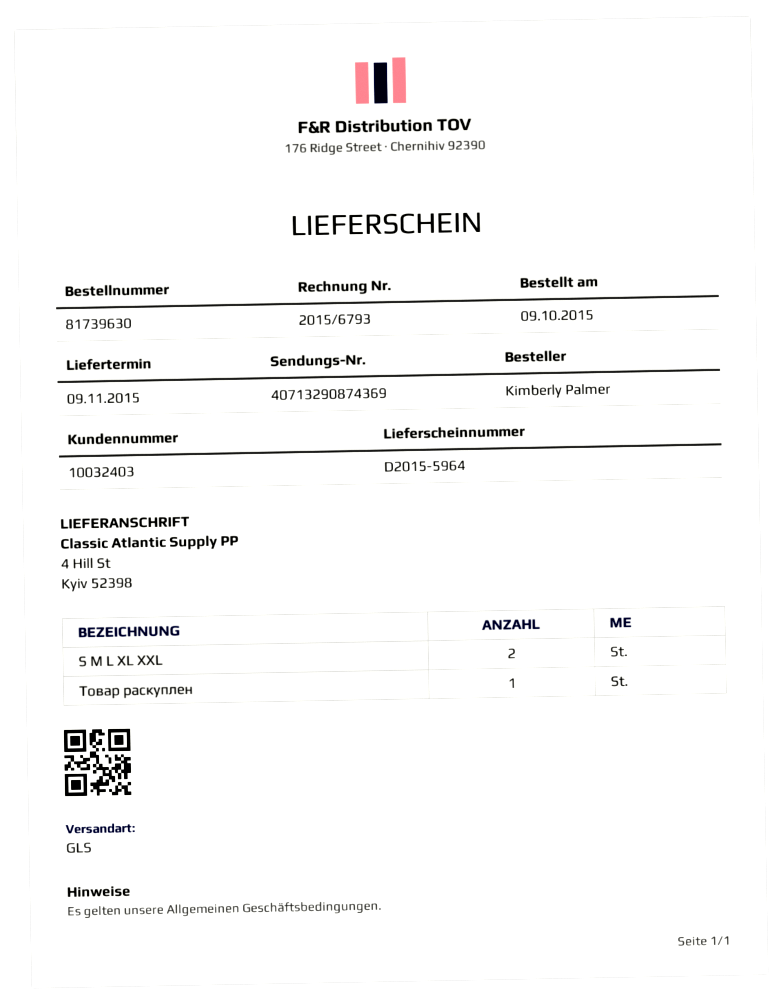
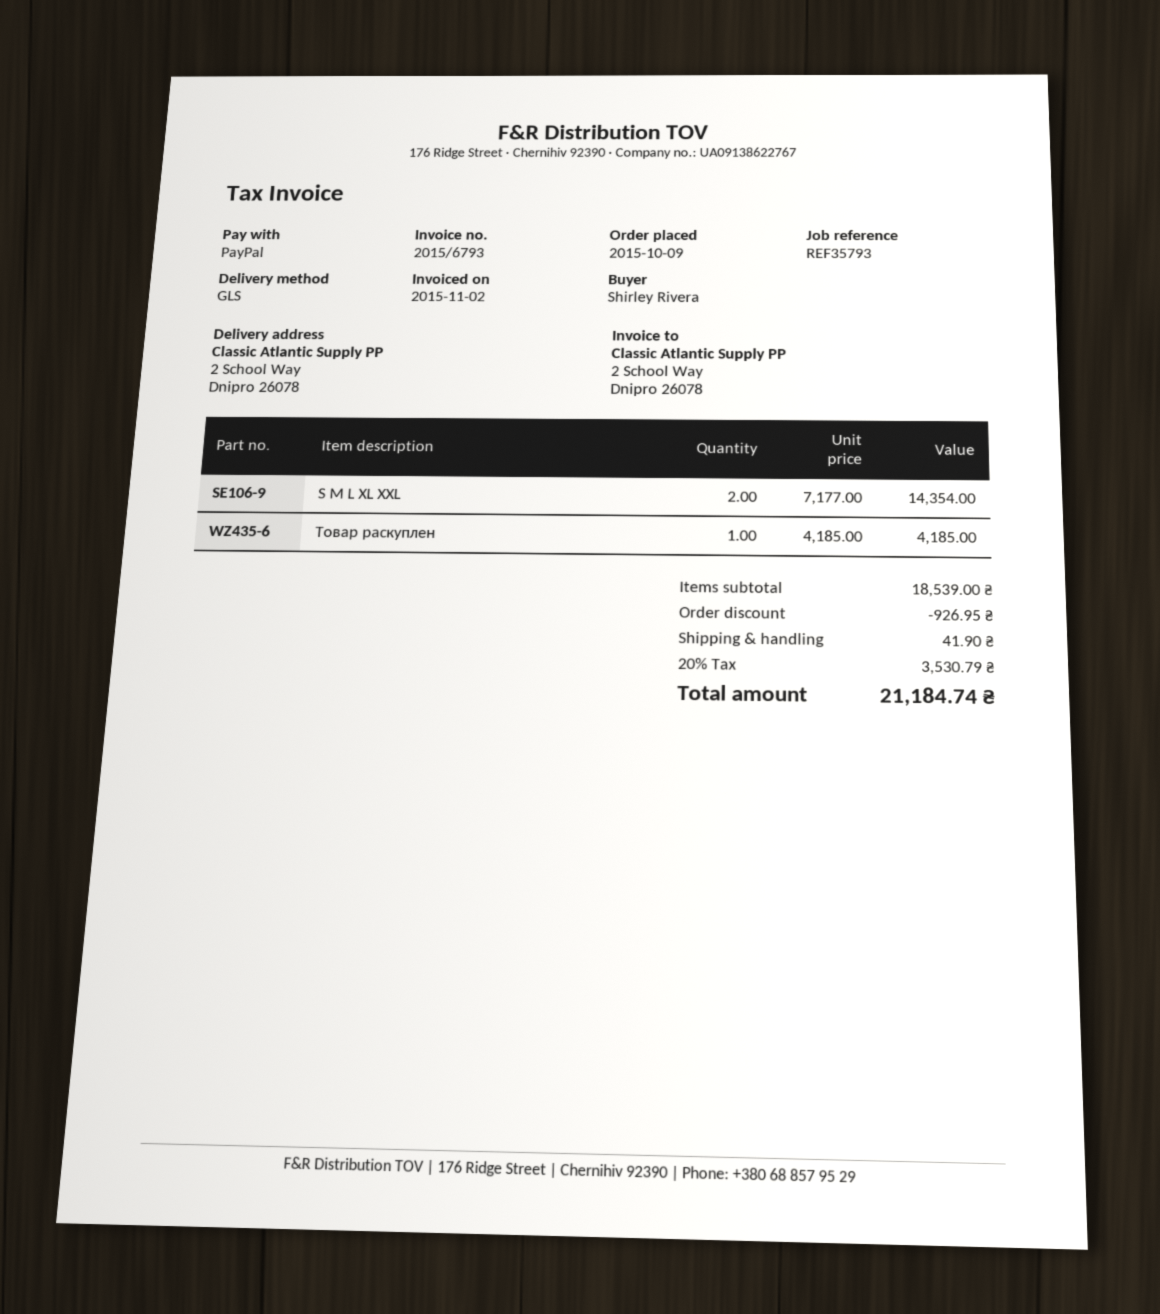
ordered by: Kimberly Palmer -> Shirley Rivera
ship to: 4 Hill St, Kyiv 52398 -> 2 School Way, Dnipro 26078

